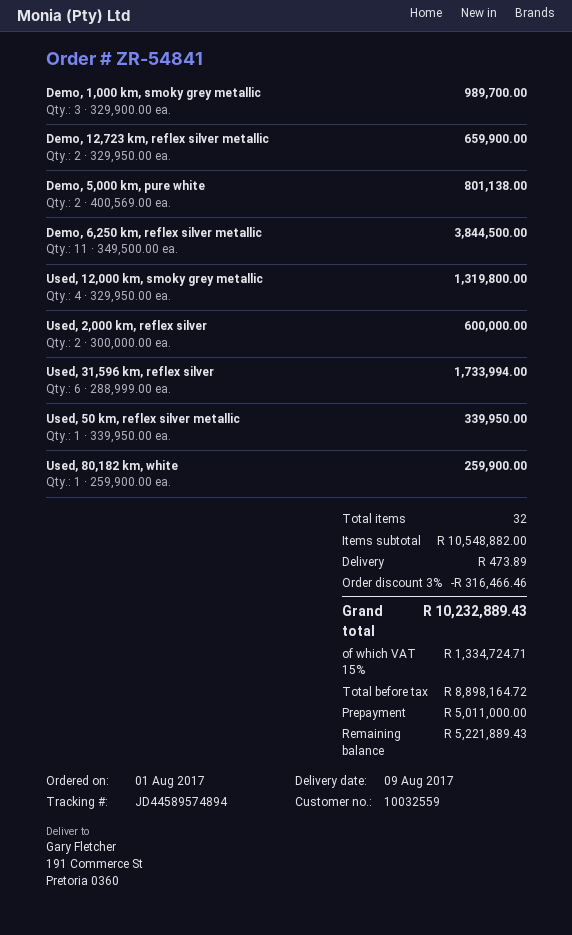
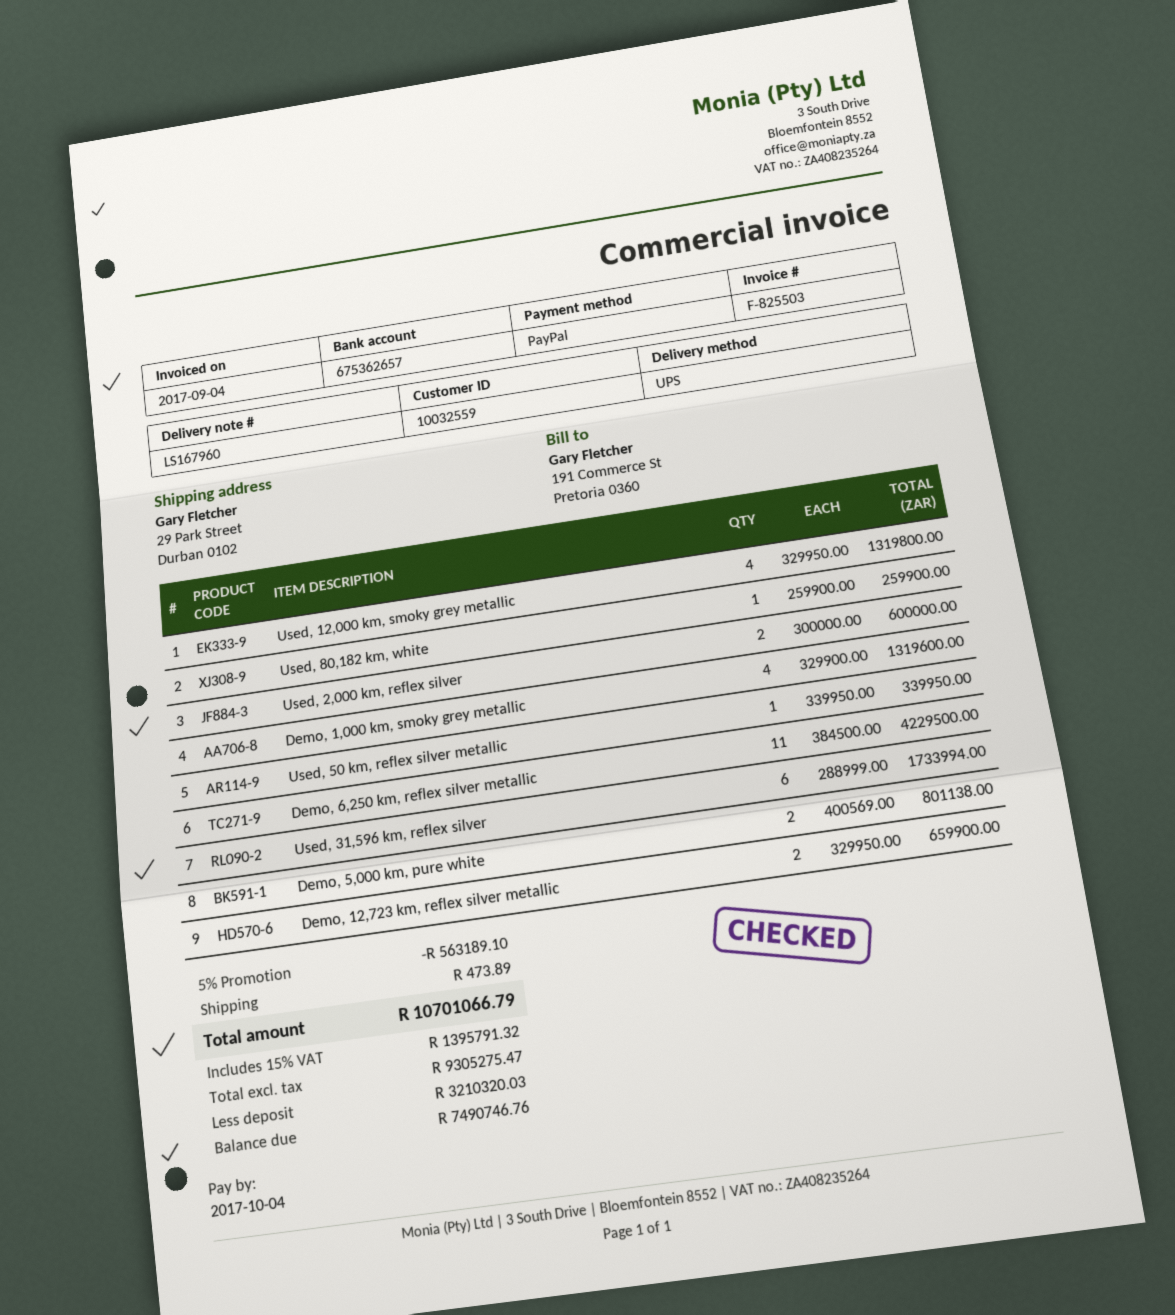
ship to: 191 Commerce St, Pretoria 0360 -> 29 Park Street, Durban 0102
Demo, 1,000 km, smoky grey metallic: 3 x 329900.00 = 989700.00 -> 4 x 329900.00 = 1319600.00
Demo, 6,250 km, reflex silver metallic: 11 x 349500.00 = 3844500.00 -> 11 x 384500.00 = 4229500.00
discount: 3% = 316466.46 -> 5% = 563189.10
net: 8898164.72 -> 9305275.47
tax: 15% = 1334724.71 -> 15% = 1395791.32
total: 10232889.43 -> 10701066.79
deposit: 5011000.00 -> 3210320.03
balance: 5221889.43 -> 7490746.76

